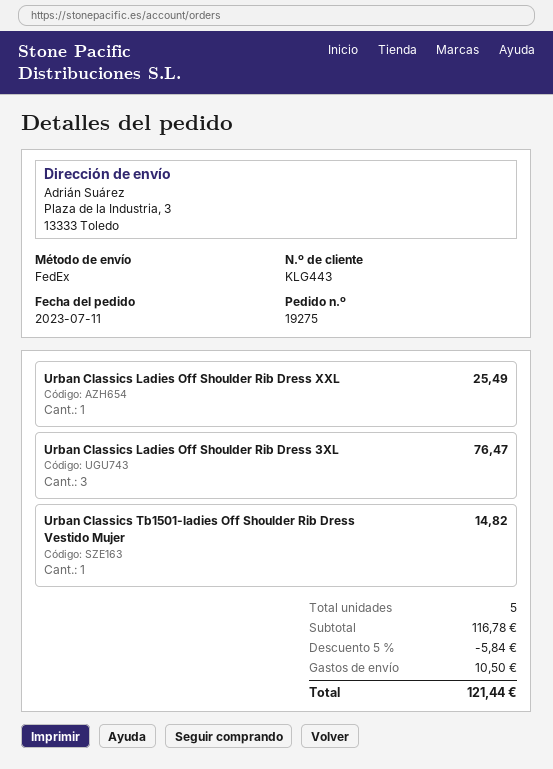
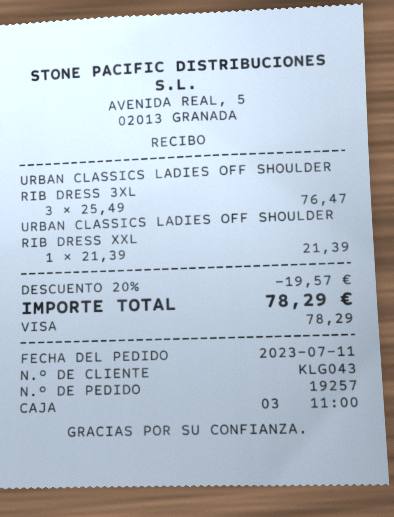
order number: 19275 -> 19257
customer number: KLG443 -> KLG043
Urban Classics Ladies Off Shoulder Rib Dress XXL: 1 for 25.49 -> 1 for 21.39
Urban Classics Tb1501-ladies Off Shoulder Rib Dress Vestido Mujer: 1 for 14.82 -> none
discount: 5% = 5.84 -> 20% = 19.57
shipping: 10.50 -> none
total: 121.44 -> 78.29

